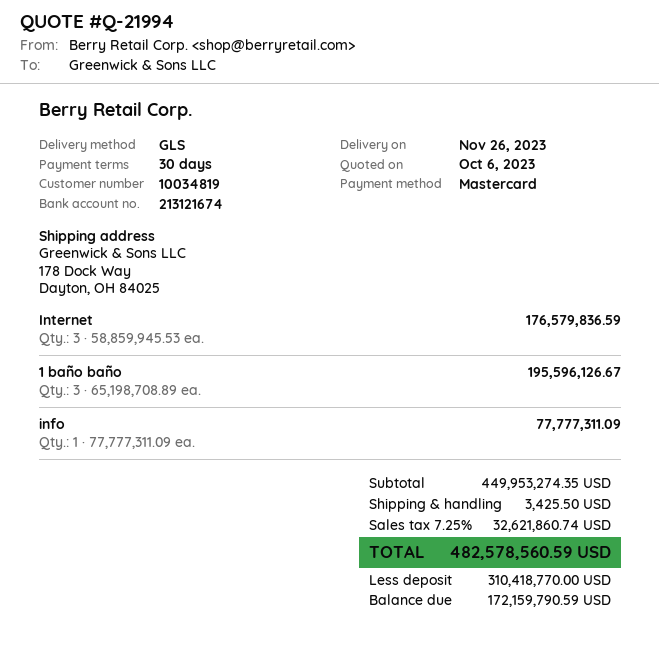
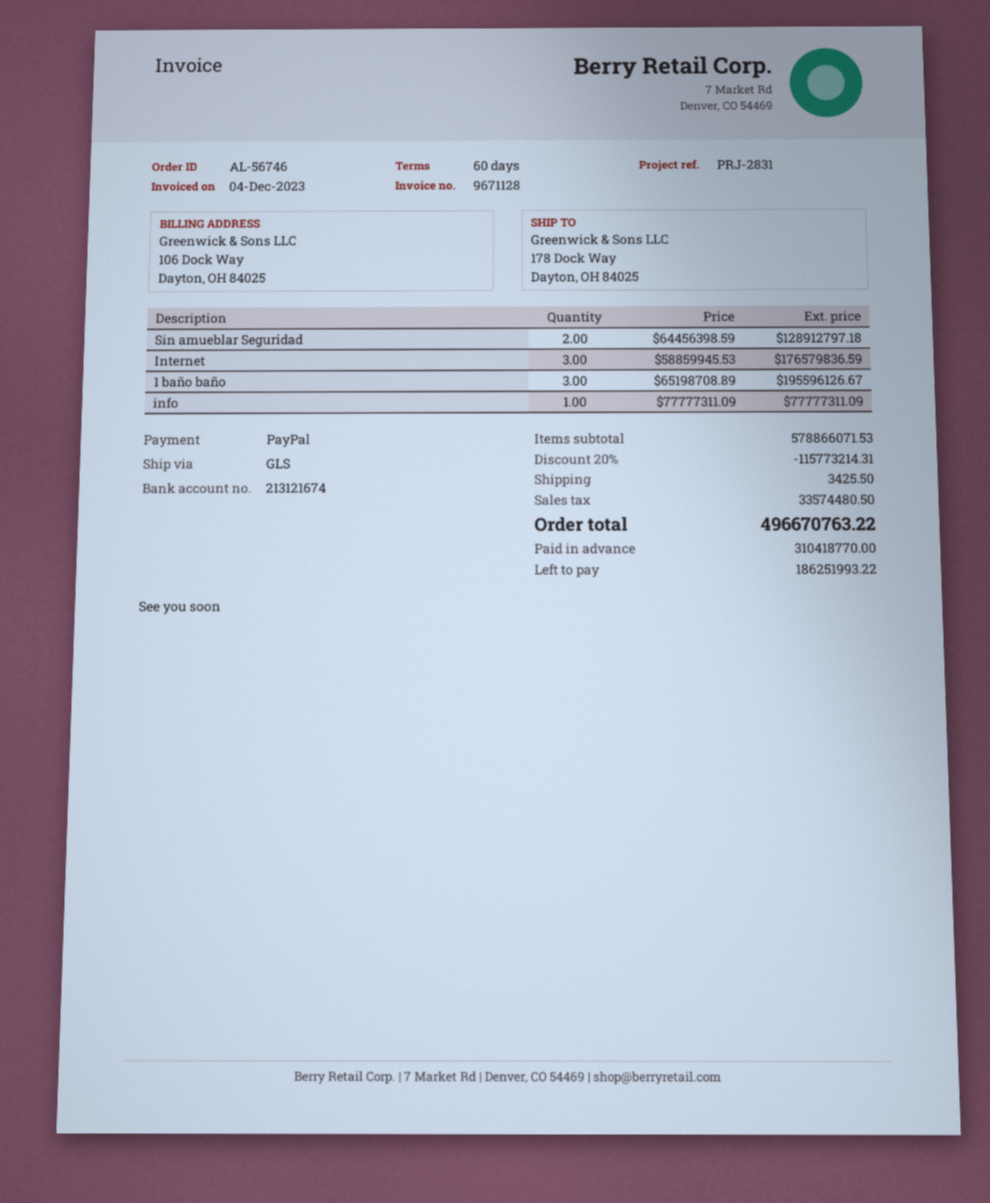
payment terms: 30 days -> 60 days
payment method: Mastercard -> PayPal
Sin amueblar Seguridad: none -> 2 x 64456398.59 = 128912797.18
subtotal: 449953274.35 -> 578866071.53
discount: none -> 20% = 115773214.31
tax: 32621860.74 -> 33574480.50
total: 482578560.59 -> 496670763.22
balance: 172159790.59 -> 186251993.22

